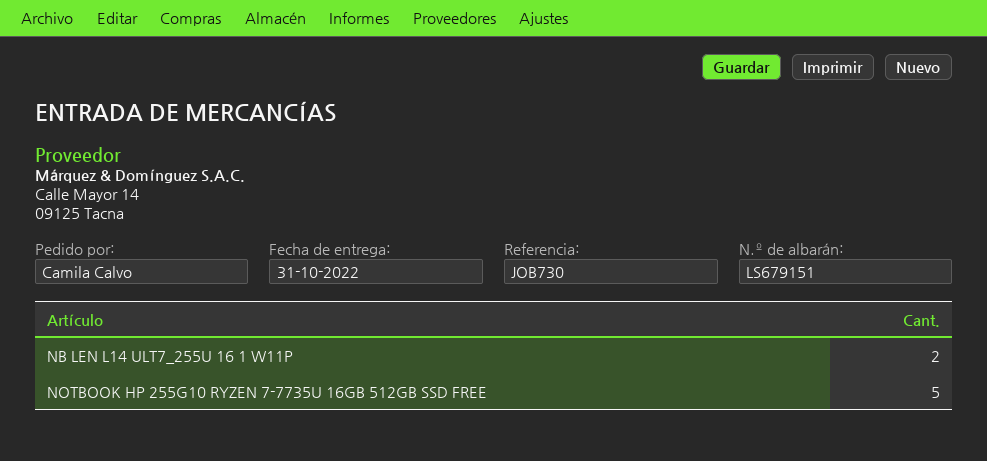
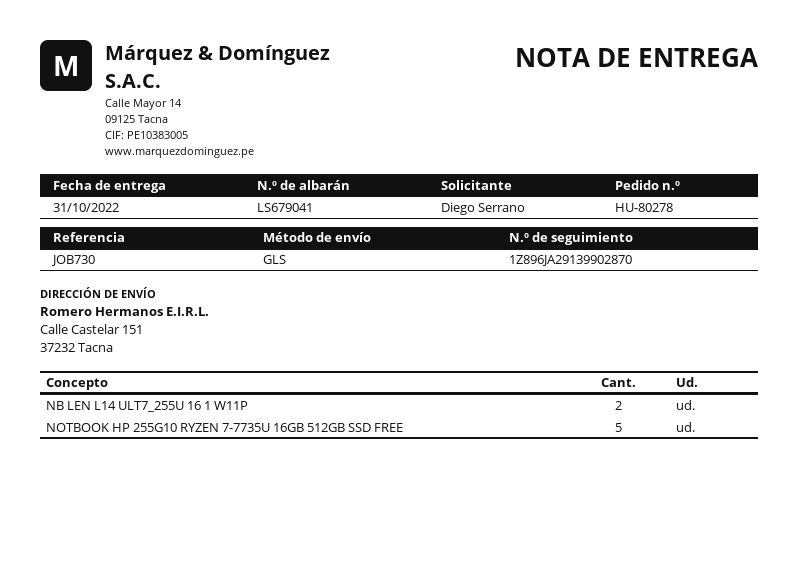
delivery note number: LS679151 -> LS679041
ordered by: Camila Calvo -> Diego Serrano

